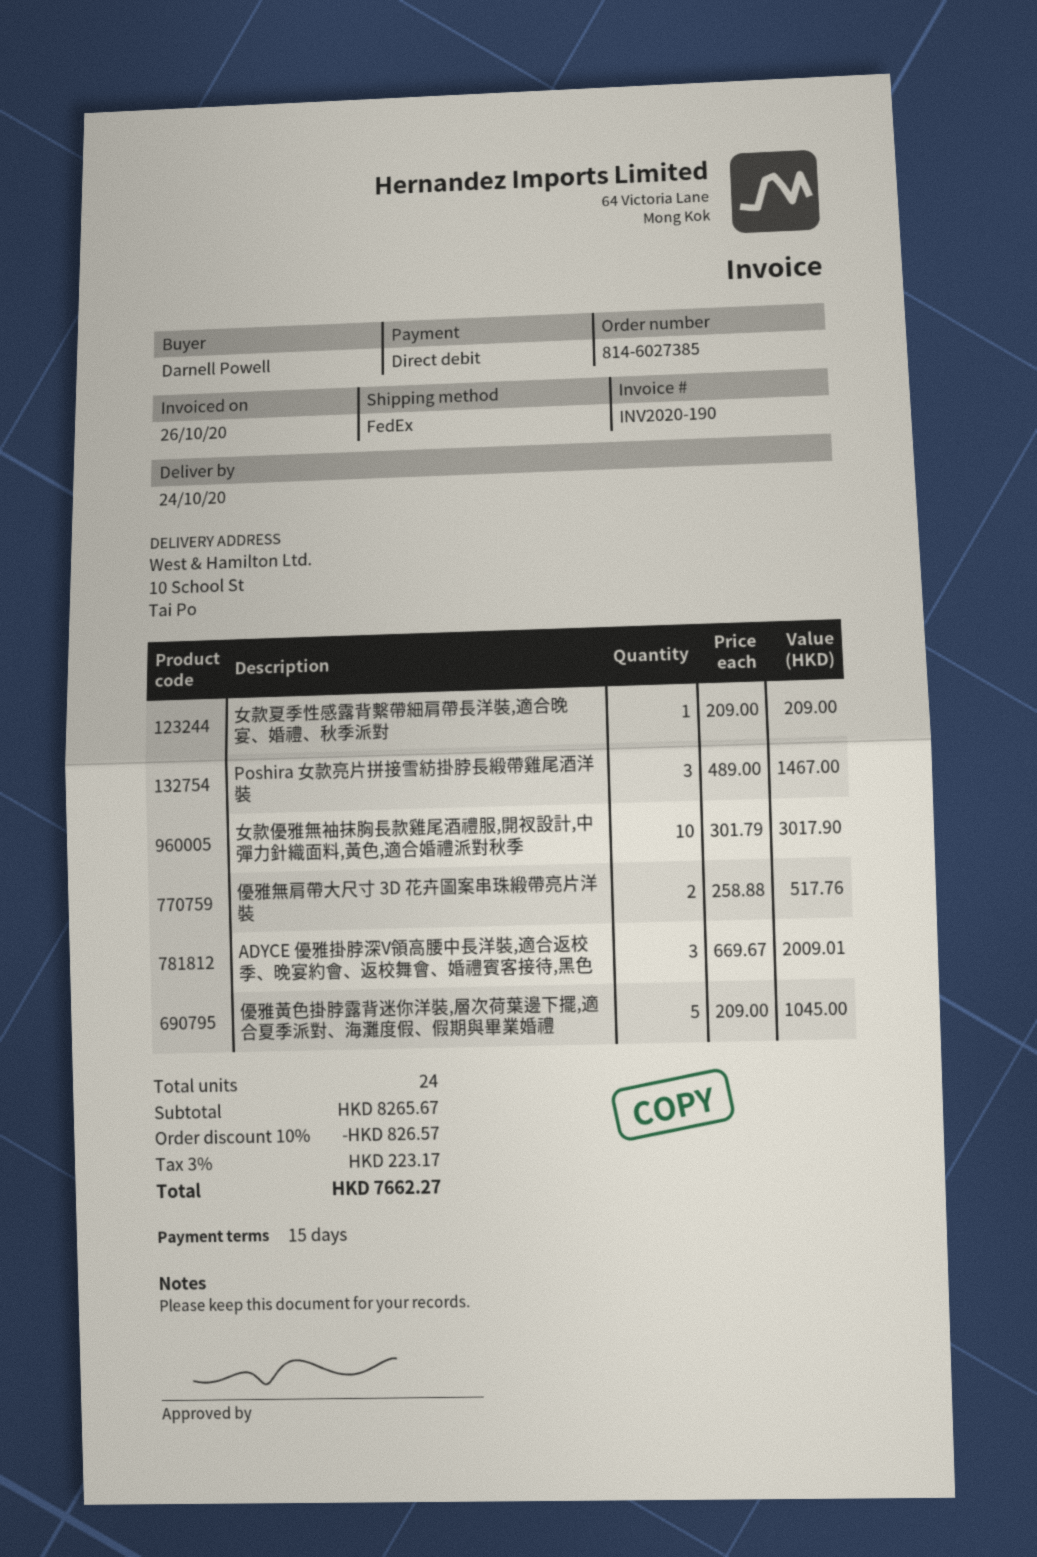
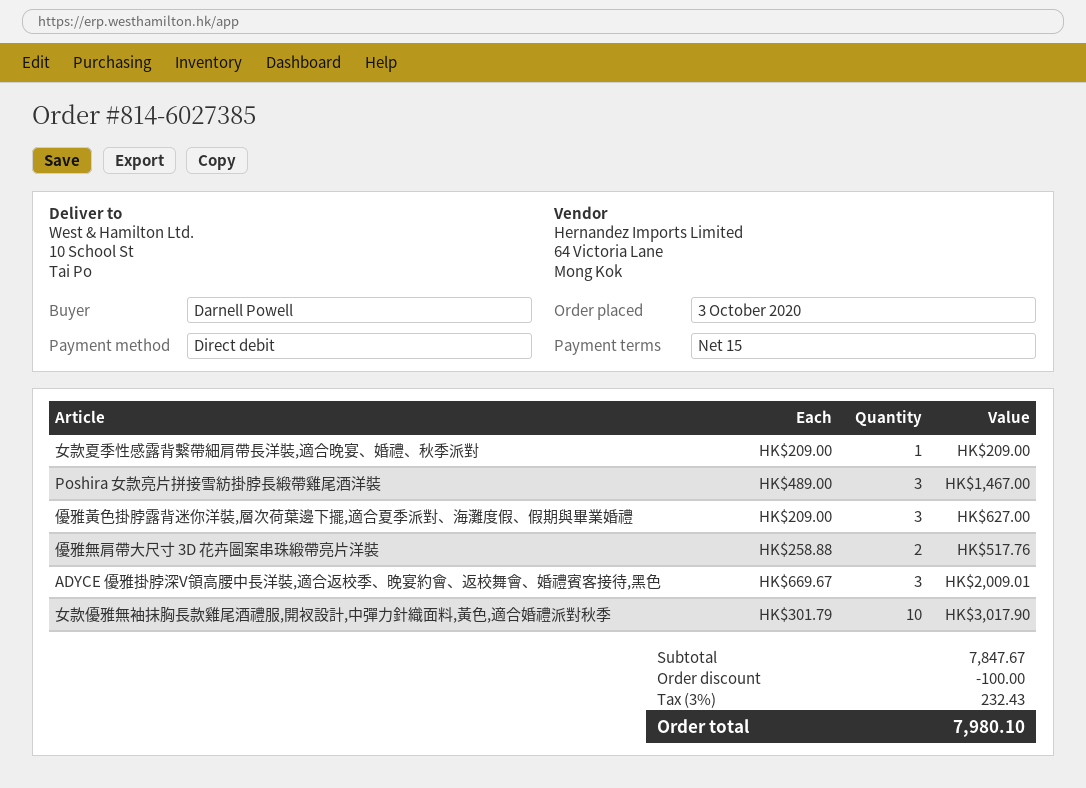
優雅黃色掛脖露背迷你洋裝,層次荷葉邊下擺,適合夏季派對、海灘度假、假期與畢業婚禮: 5 x 209.00 = 1045.00 -> 3 x 209.00 = 627.00
subtotal: 8265.67 -> 7847.67
discount: 826.57 -> 100.00
tax: 3% = 223.17 -> 3% = 232.43
total: 7662.27 -> 7980.10

